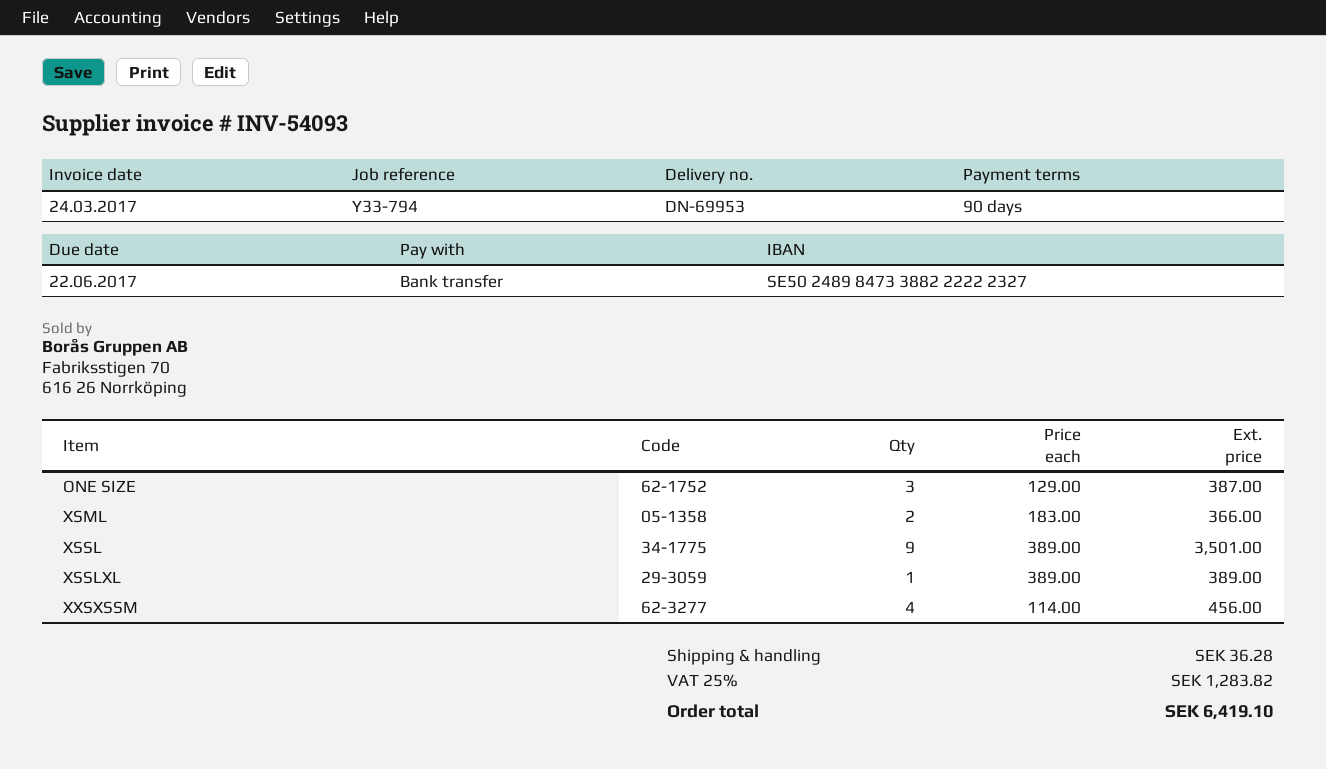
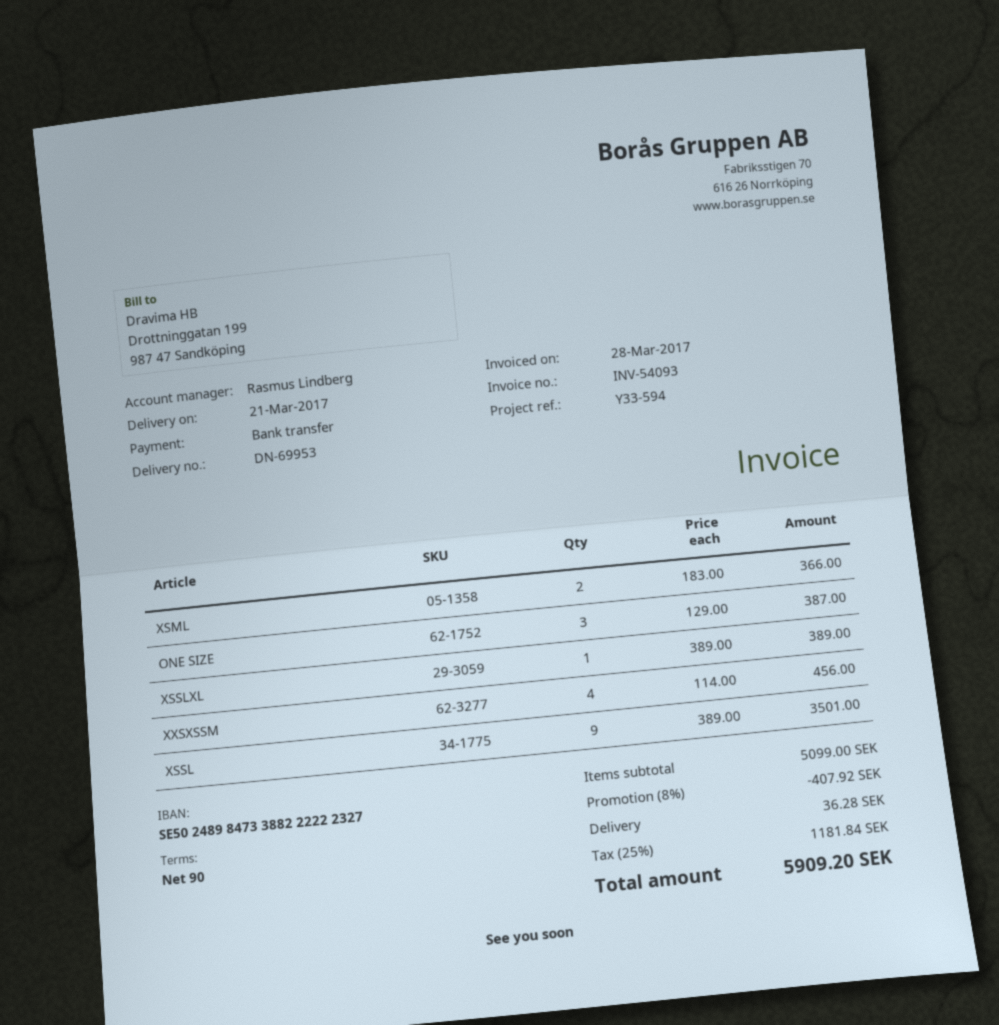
invoice date: 2017-03-24 -> 2017-03-28
reference: Y33-794 -> Y33-594
discount: none -> 8% = 407.92
tax: 25% = 1283.82 -> 25% = 1181.84
total: 6419.10 -> 5909.20

